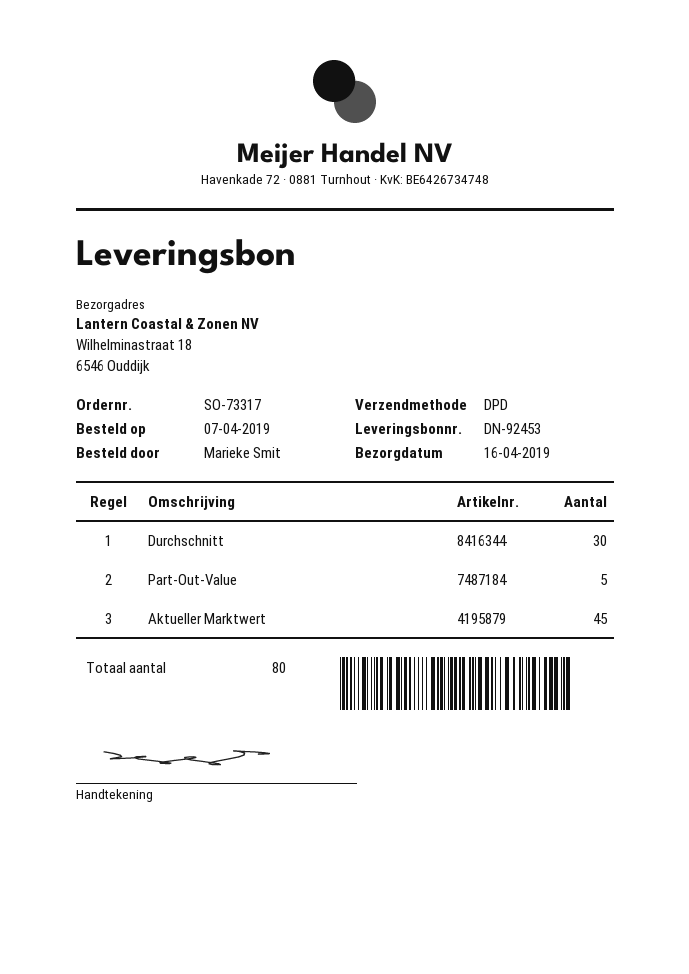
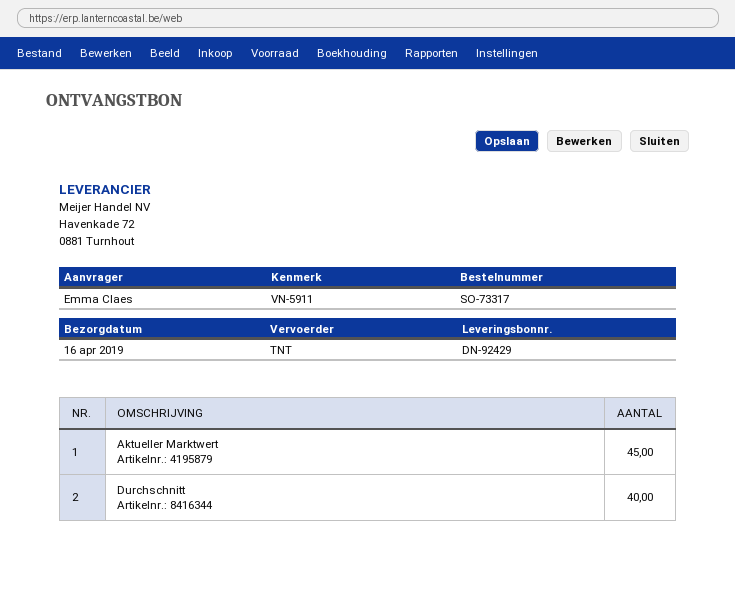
delivery note number: DN-92453 -> DN-92429
ordered by: Marieke Smit -> Emma Claes
shipping method: DPD -> TNT
Durchschnitt: 30 -> 40
Part-Out-Value: 5 -> none

